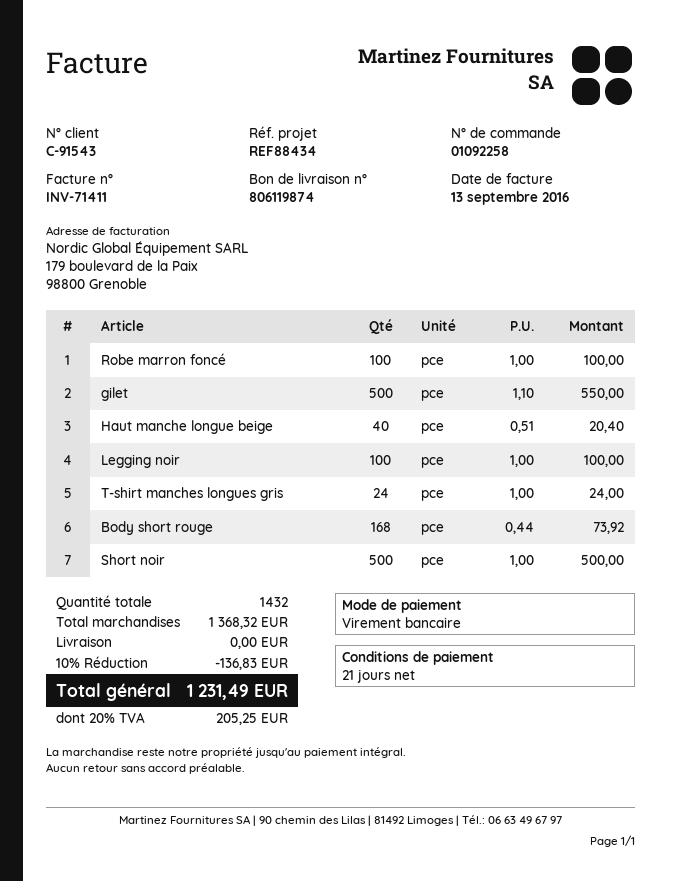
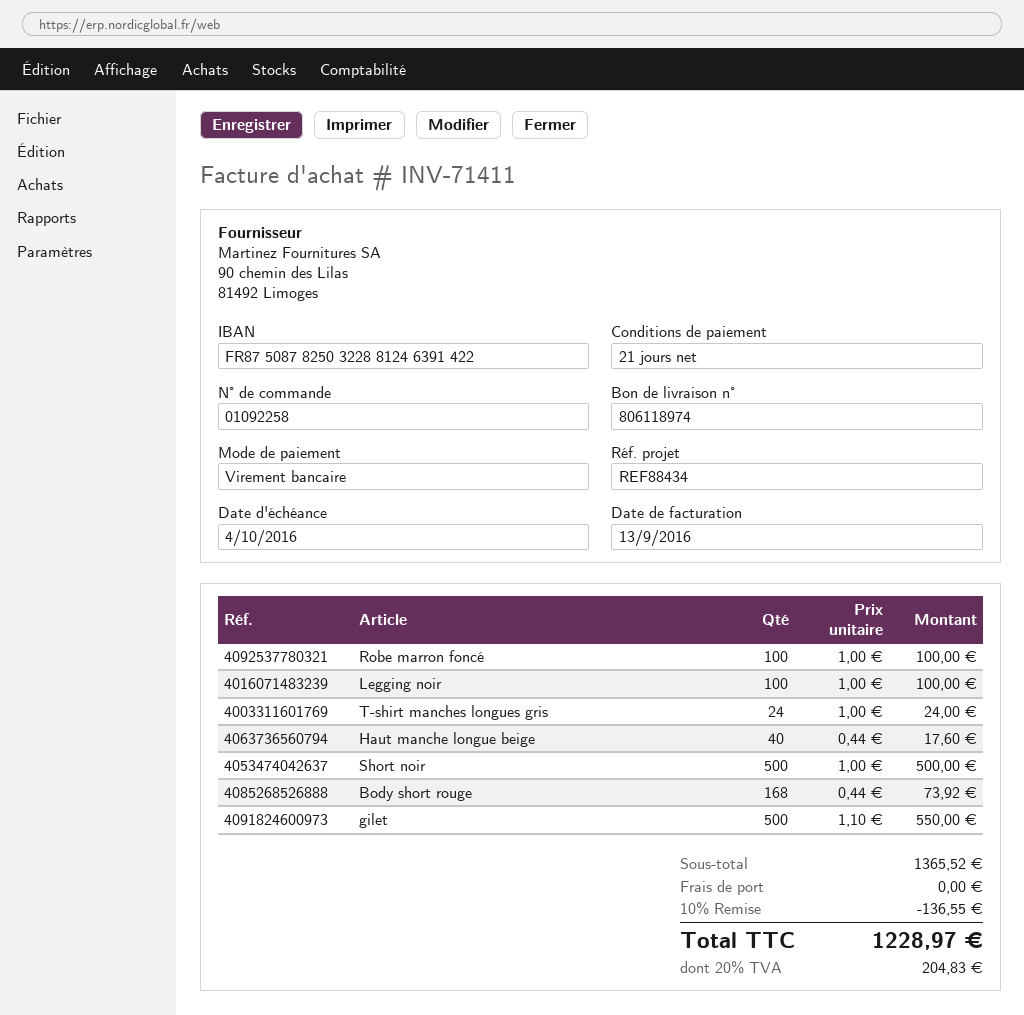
delivery note number: 806119874 -> 806118974
Haut manche longue beige: 40 x 0.51 = 20.40 -> 40 x 0.44 = 17.60
subtotal: 1368.32 -> 1365.52
discount: 10% = 136.83 -> 10% = 136.55
tax: 20% = 205.25 -> 20% = 204.83
total: 1231.49 -> 1228.97

